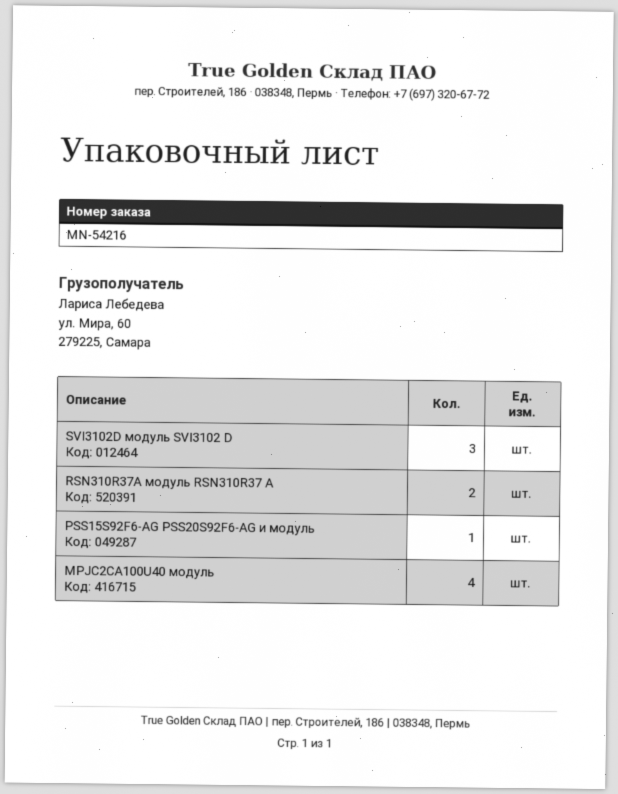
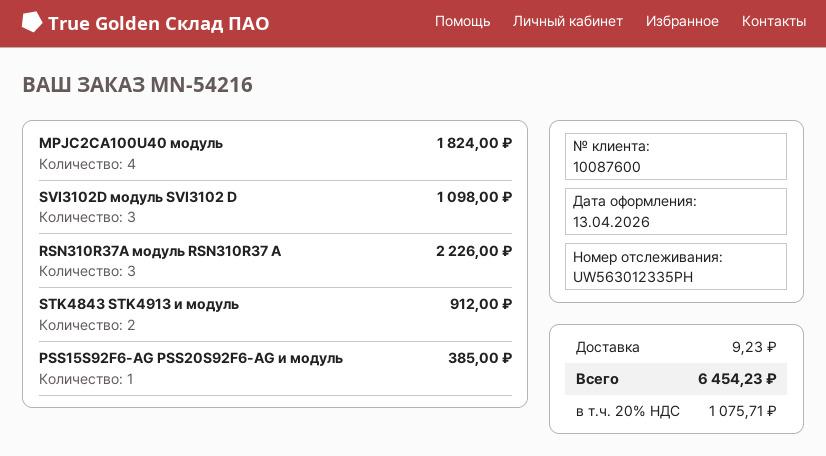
RSN310R37A модуль RSN310R37 A: 2 -> 3
STK4843 STK4913 и модуль: none -> 2

